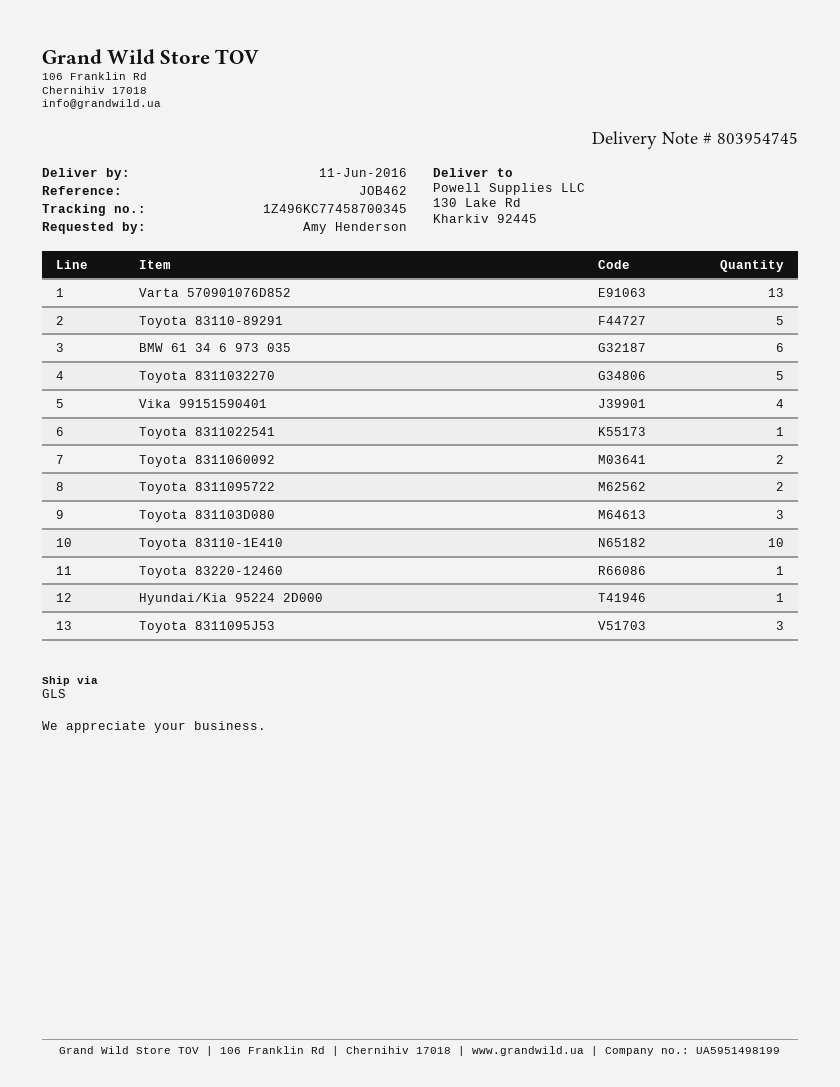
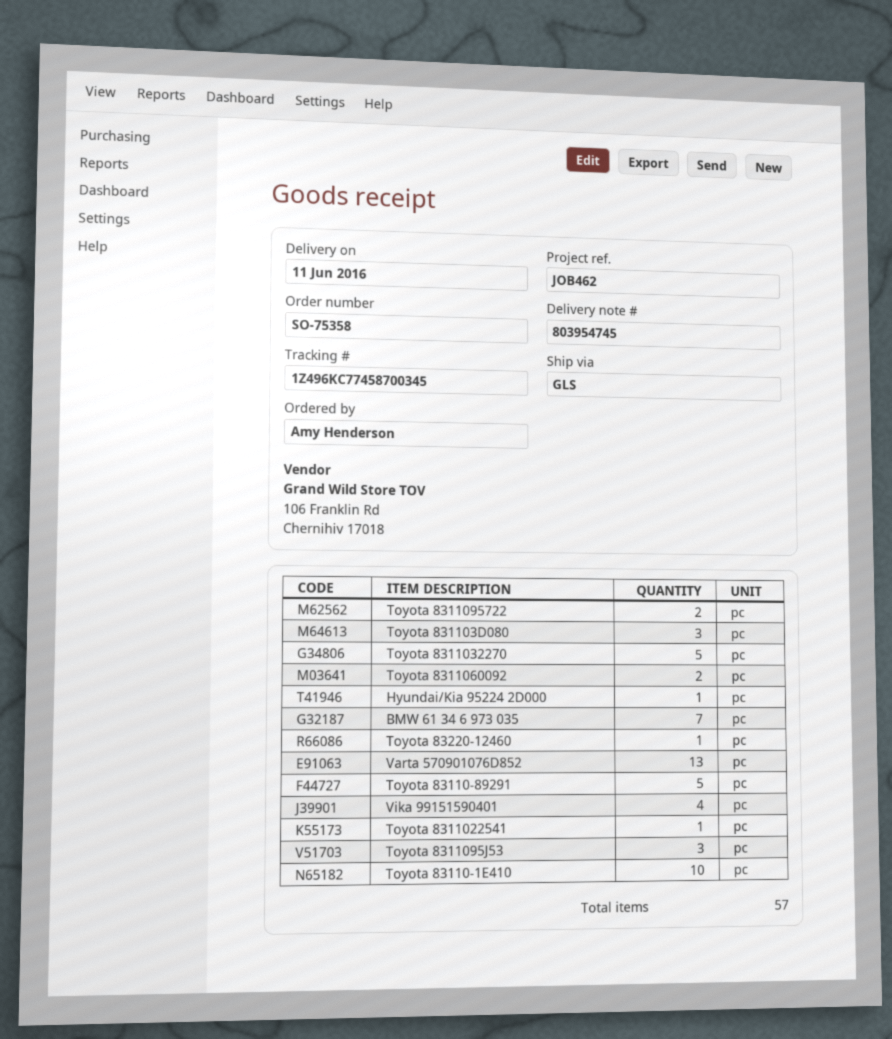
BMW 61 34 6 973 035: 6 -> 7

